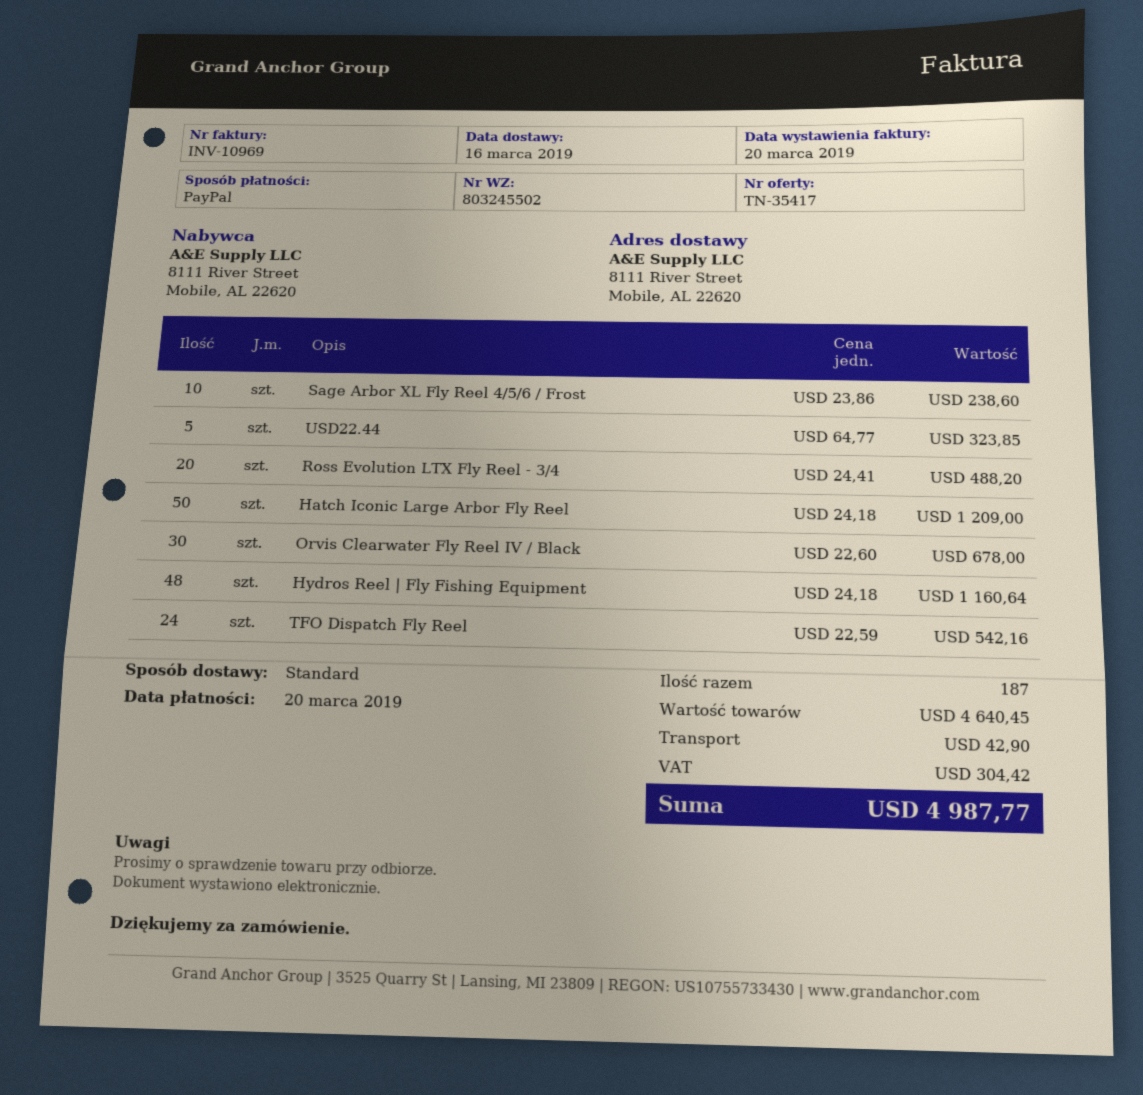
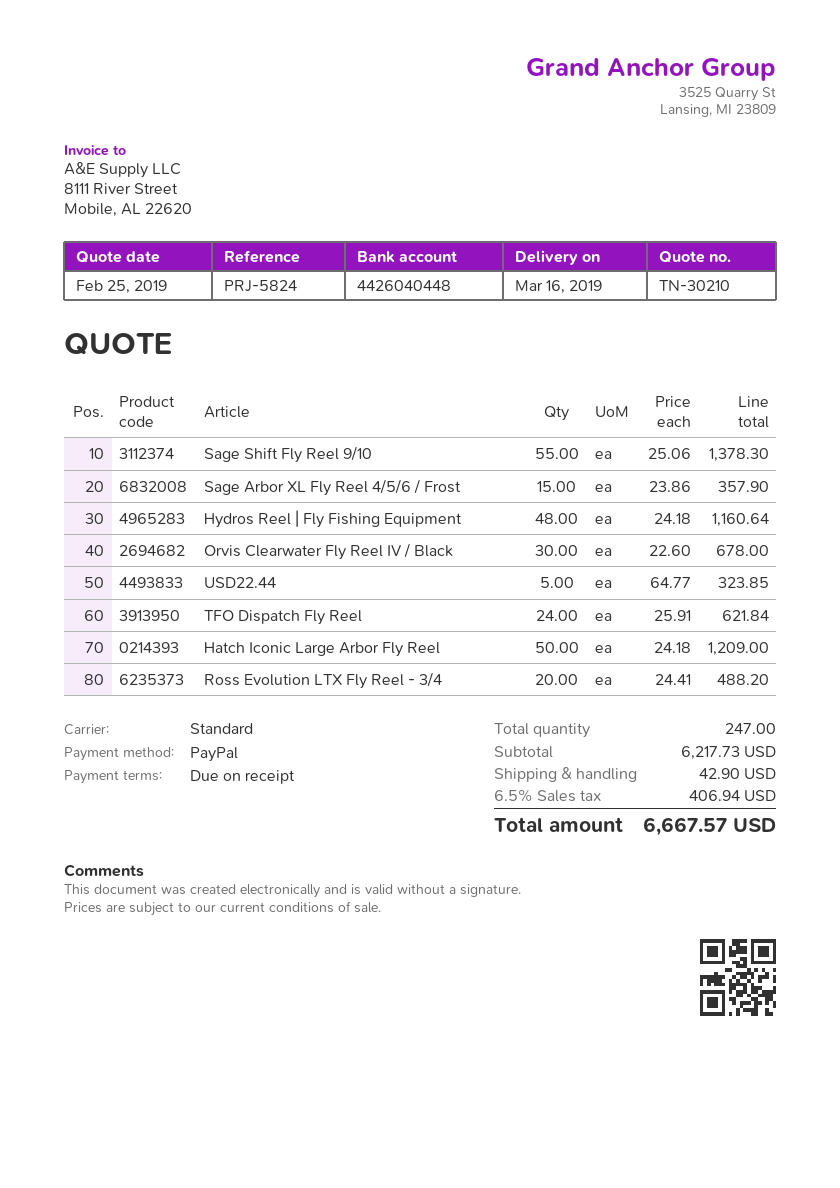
quote number: TN-35417 -> TN-30210
Sage Arbor XL Fly Reel 4/5/6 / Frost: 10 x 23.86 = 238.60 -> 15 x 23.86 = 357.90
TFO Dispatch Fly Reel: 24 x 22.59 = 542.16 -> 24 x 25.91 = 621.84
Sage Shift Fly Reel 9/10: none -> 55 x 25.06 = 1378.30
total quantity: 187 -> 247
subtotal: 4640.45 -> 6217.73
tax: 304.42 -> 406.94
total: 4987.77 -> 6667.57

